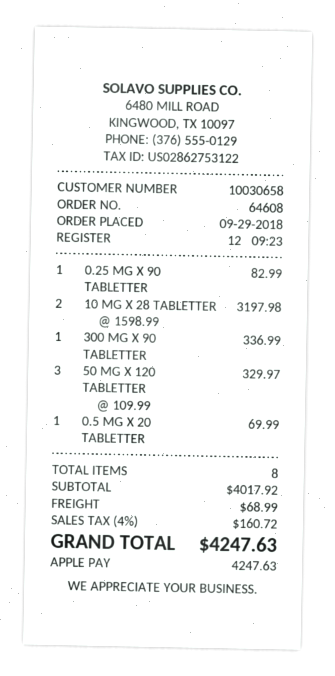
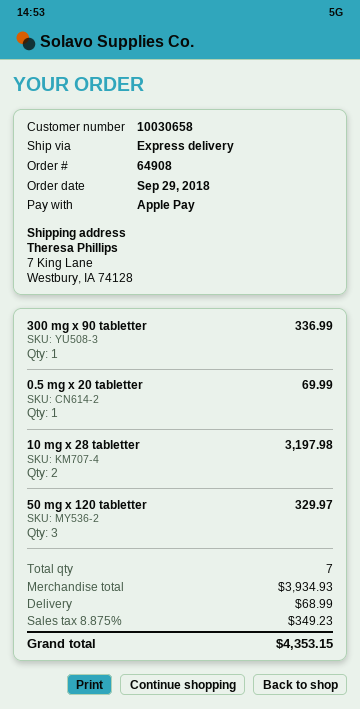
order number: 64608 -> 64908
0.25 MG X 90 TABLETTER: 1 for 82.99 -> none
total quantity: 8 -> 7
subtotal: 4017.92 -> 3934.93
tax: 4% = 160.72 -> 8.875% = 349.23
total: 4247.63 -> 4353.15

